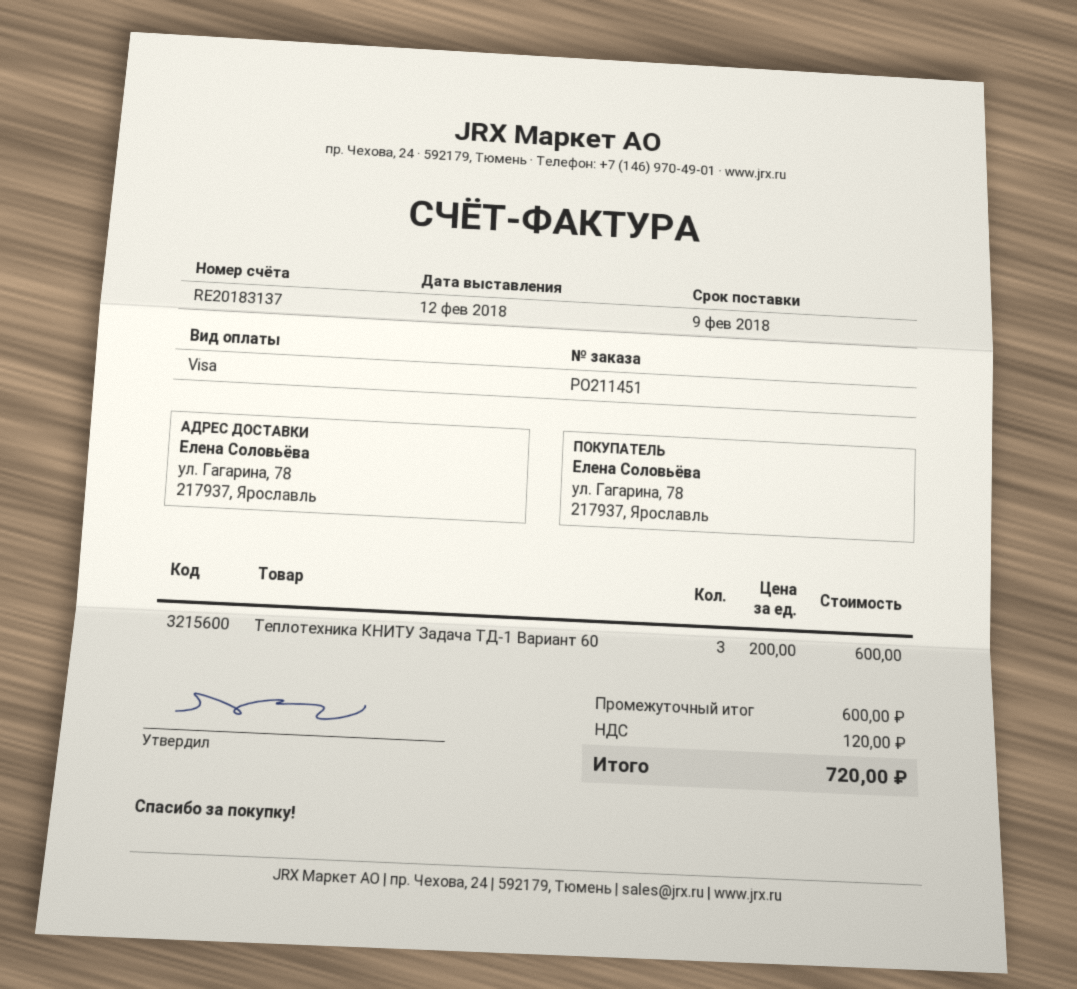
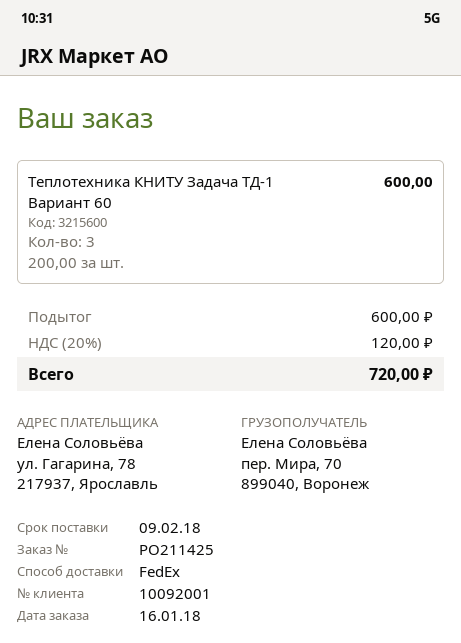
order number: PO211451 -> PO211425
ship to: ул. Гагарина, 78, 217937, Ярославль -> пер. Мира, 70, 899040, Воронеж

